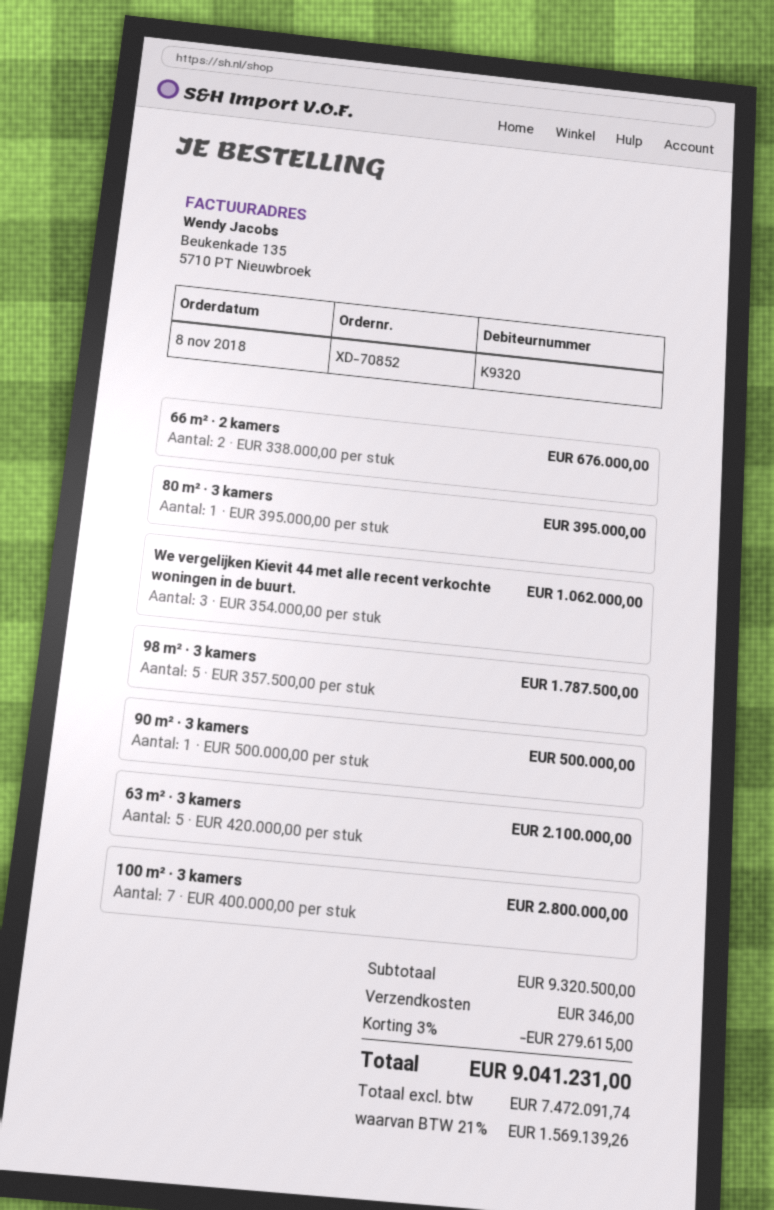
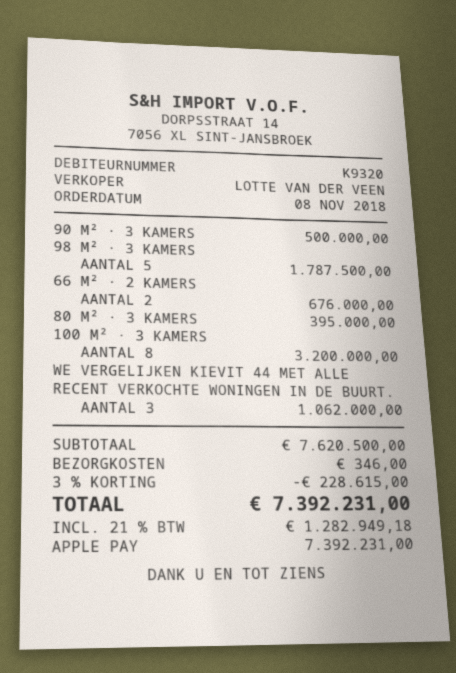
63 m² · 3 kamers: 5 for 2100000.00 -> none
100 m² · 3 kamers: 7 for 2800000.00 -> 8 for 3200000.00
subtotal: 9320500.00 -> 7620500.00
discount: 3% = 279615.00 -> 3% = 228615.00
tax: 21% = 1569139.26 -> 21% = 1282949.18
total: 9041231.00 -> 7392231.00

